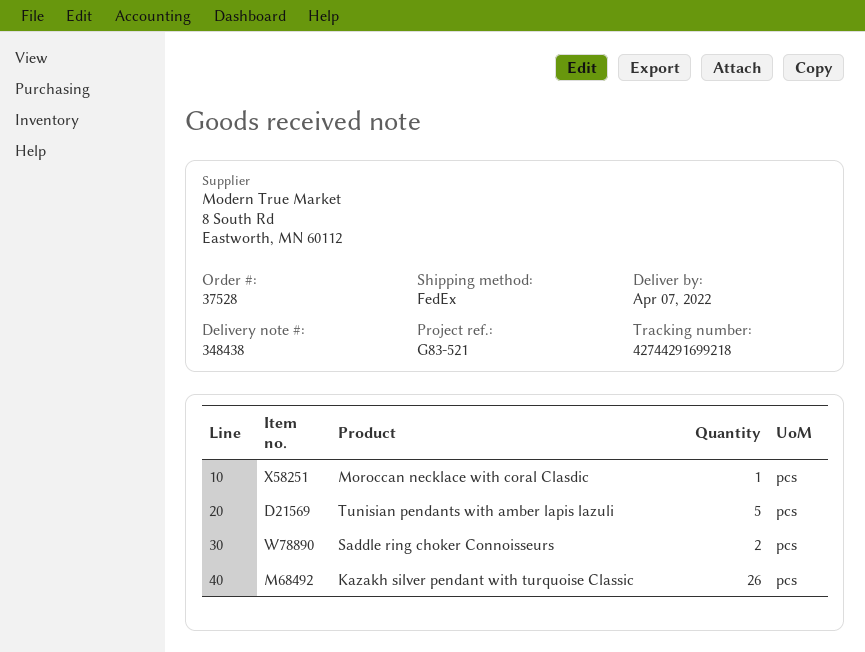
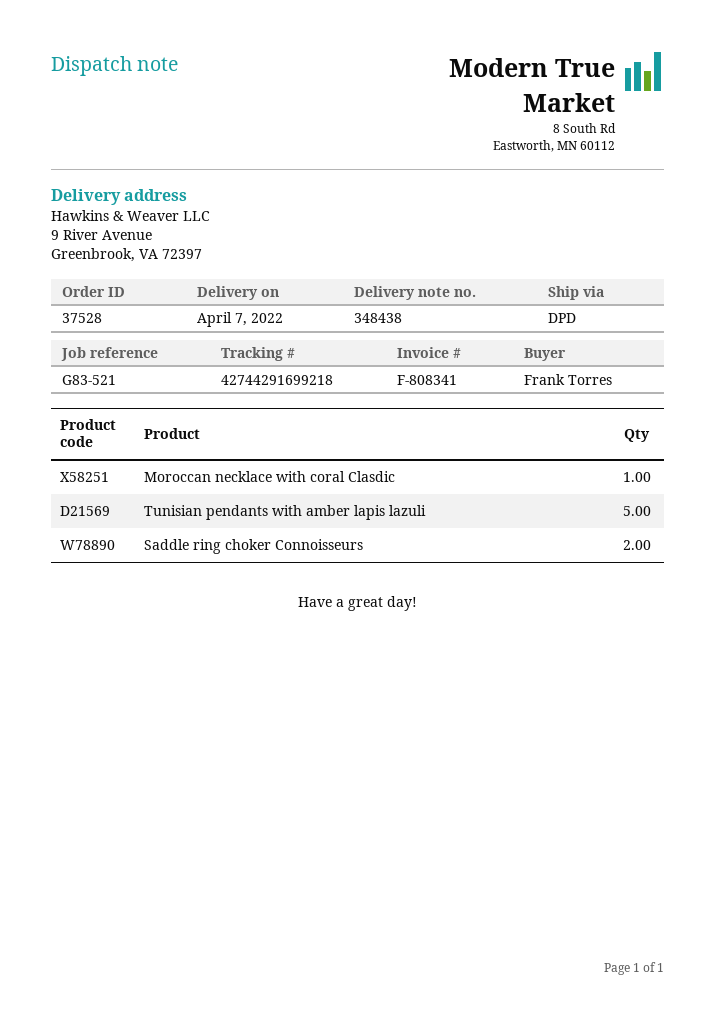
shipping method: FedEx -> DPD
Kazakh silver pendant with turquoise Classic: 26 -> none

